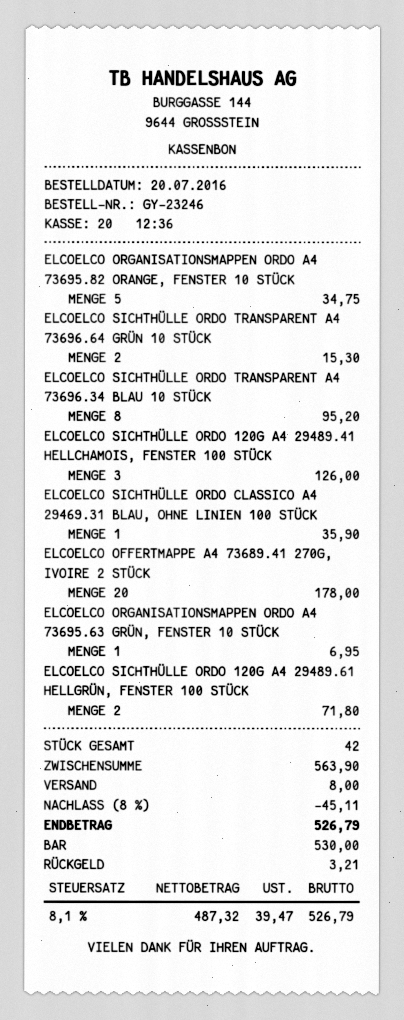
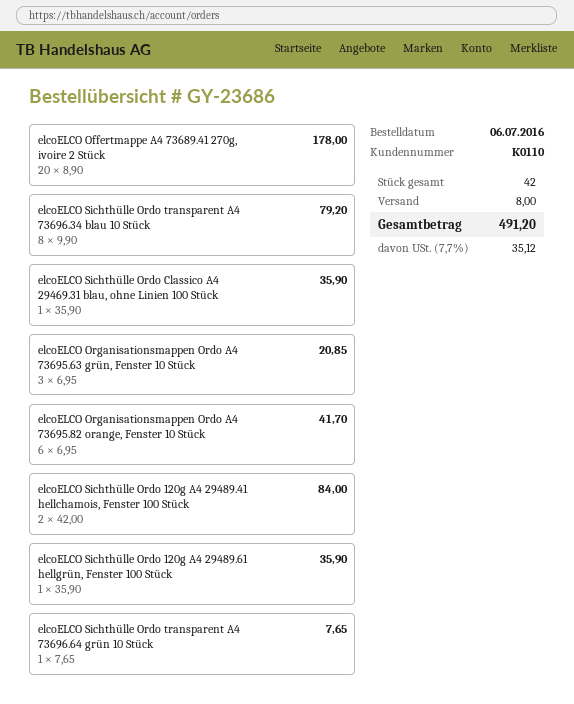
order number: GY-23246 -> GY-23686
order date: 2016-07-20 -> 2016-07-06
ELCOELCO ORGANISATIONSMAPPEN ORDO A4 73695.82 ORANGE, FENSTER 10 STÜCK: 5 for 34.75 -> 6 for 41.70
ELCOELCO SICHTHÜLLE ORDO TRANSPARENT A4 73696.64 GRÜN 10 STÜCK: 2 for 15.30 -> 1 for 7.65
ELCOELCO SICHTHÜLLE ORDO TRANSPARENT A4 73696.34 BLAU 10 STÜCK: 8 for 95.20 -> 8 for 79.20
ELCOELCO SICHTHÜLLE ORDO 120G A4 29489.41 HELLCHAMOIS, FENSTER 100 STÜCK: 3 for 126.00 -> 2 for 84.00
ELCOELCO ORGANISATIONSMAPPEN ORDO A4 73695.63 GRÜN, FENSTER 10 STÜCK: 1 for 6.95 -> 3 for 20.85
ELCOELCO SICHTHÜLLE ORDO 120G A4 29489.61 HELLGRÜN, FENSTER 100 STÜCK: 2 for 71.80 -> 1 for 35.90
discount: 8% = 45.11 -> none
tax: 8.1% = 39.47 -> 7.7% = 35.12
total: 526.79 -> 491.20

